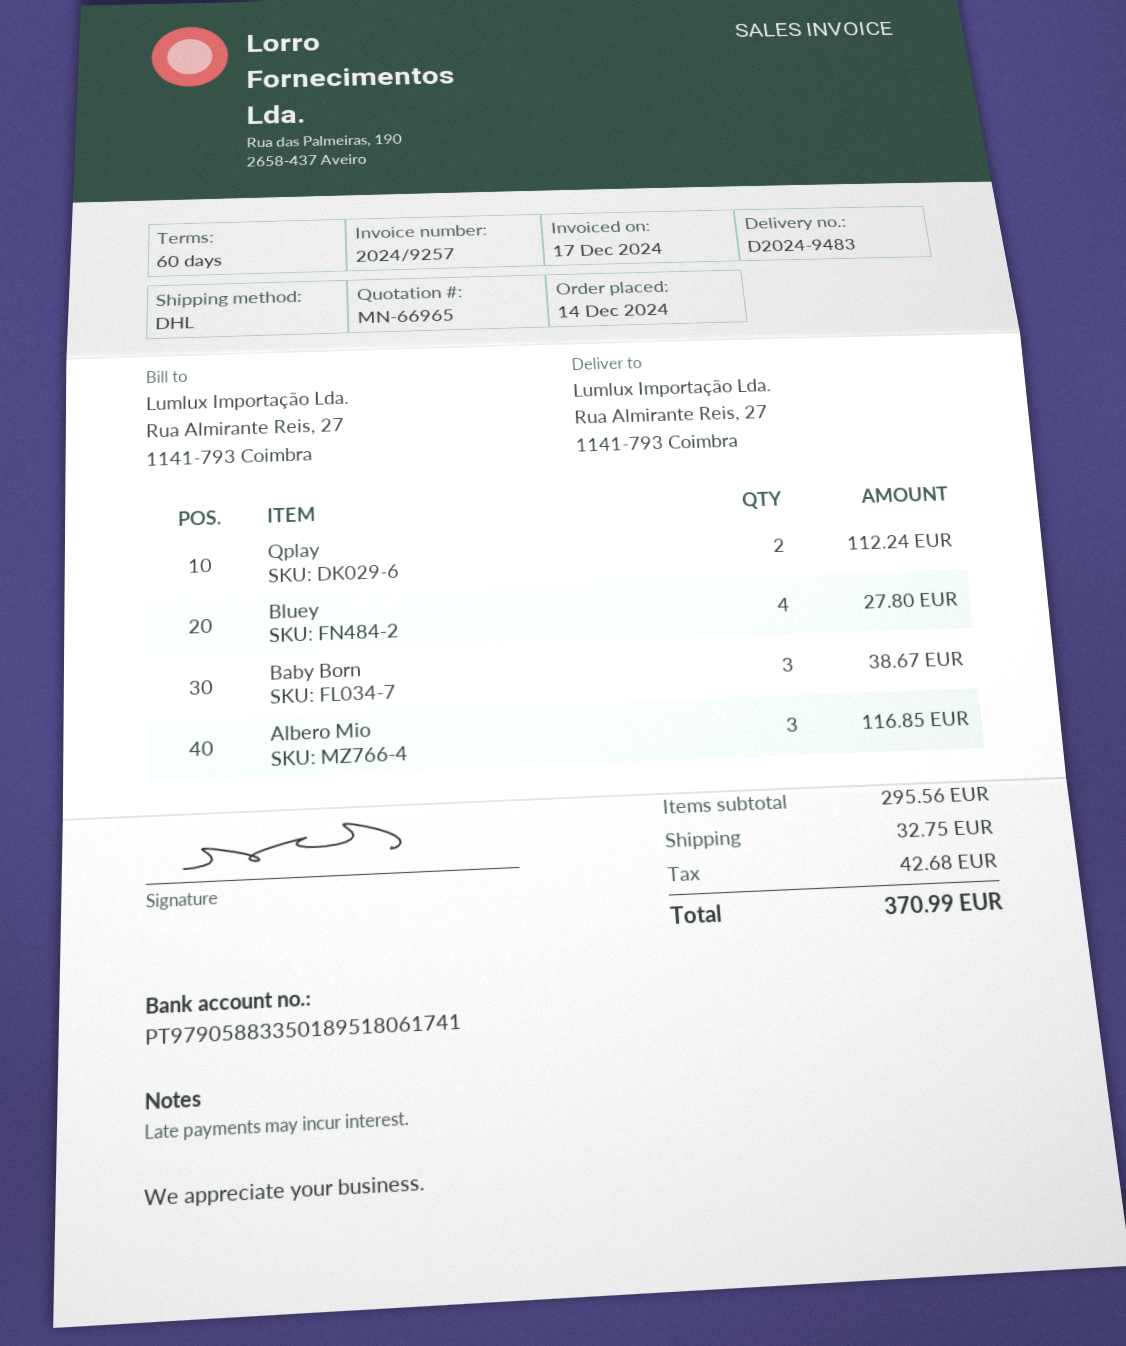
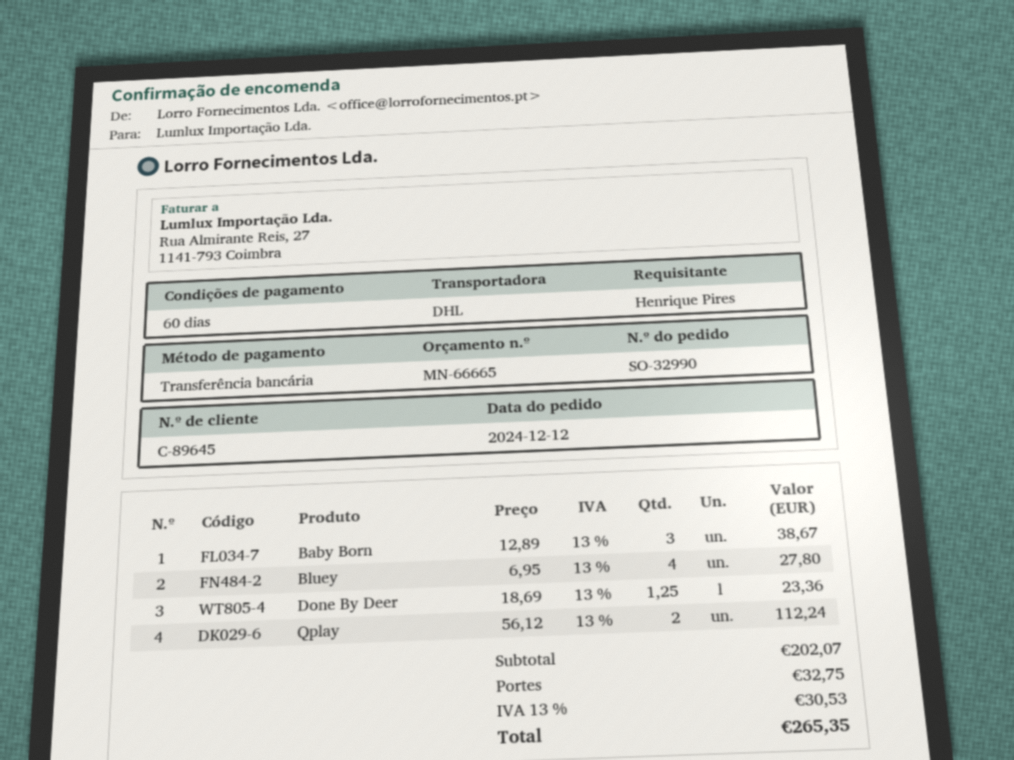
quote number: MN-66965 -> MN-66665
order date: 2024-12-14 -> 2024-12-12
Albero Mio: 3 for 116.85 -> none
Done By Deer: none -> 1.25 for 23.36
subtotal: 295.56 -> 202.07
tax: 42.68 -> 30.53
total: 370.99 -> 265.35

